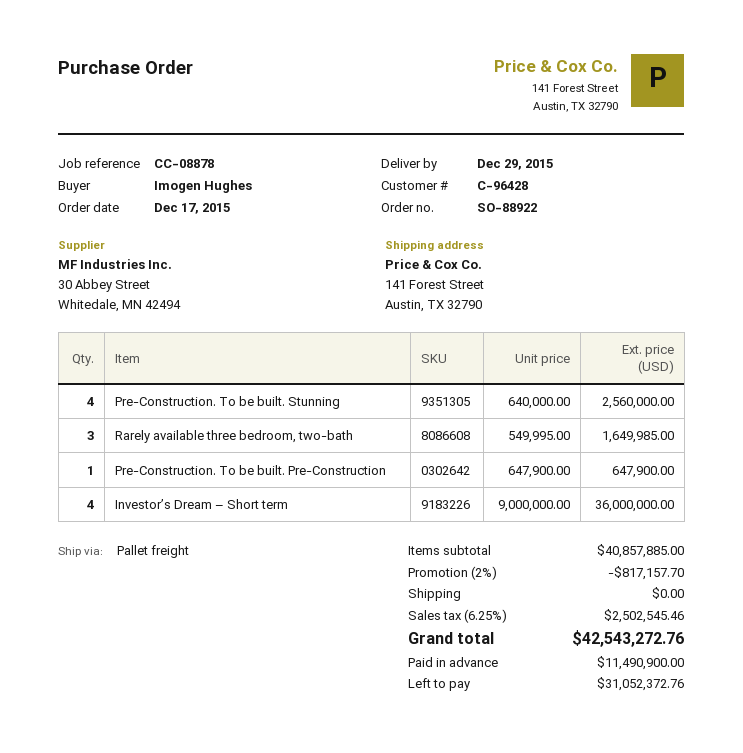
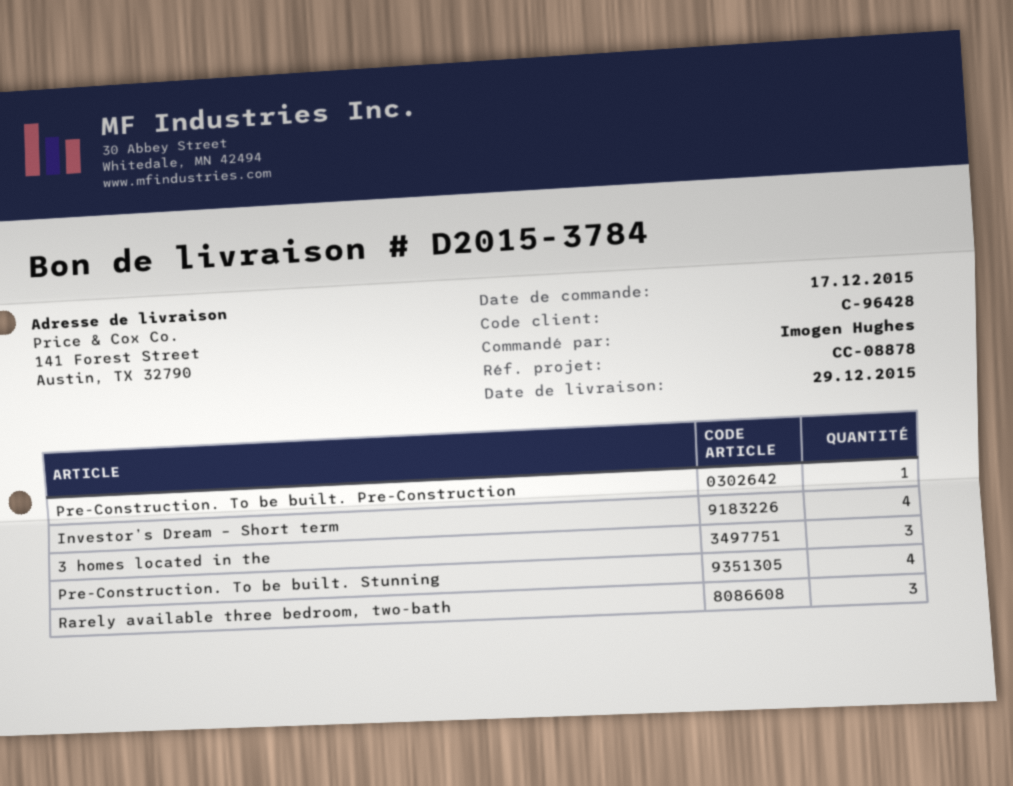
3 homes located in the: none -> 3

